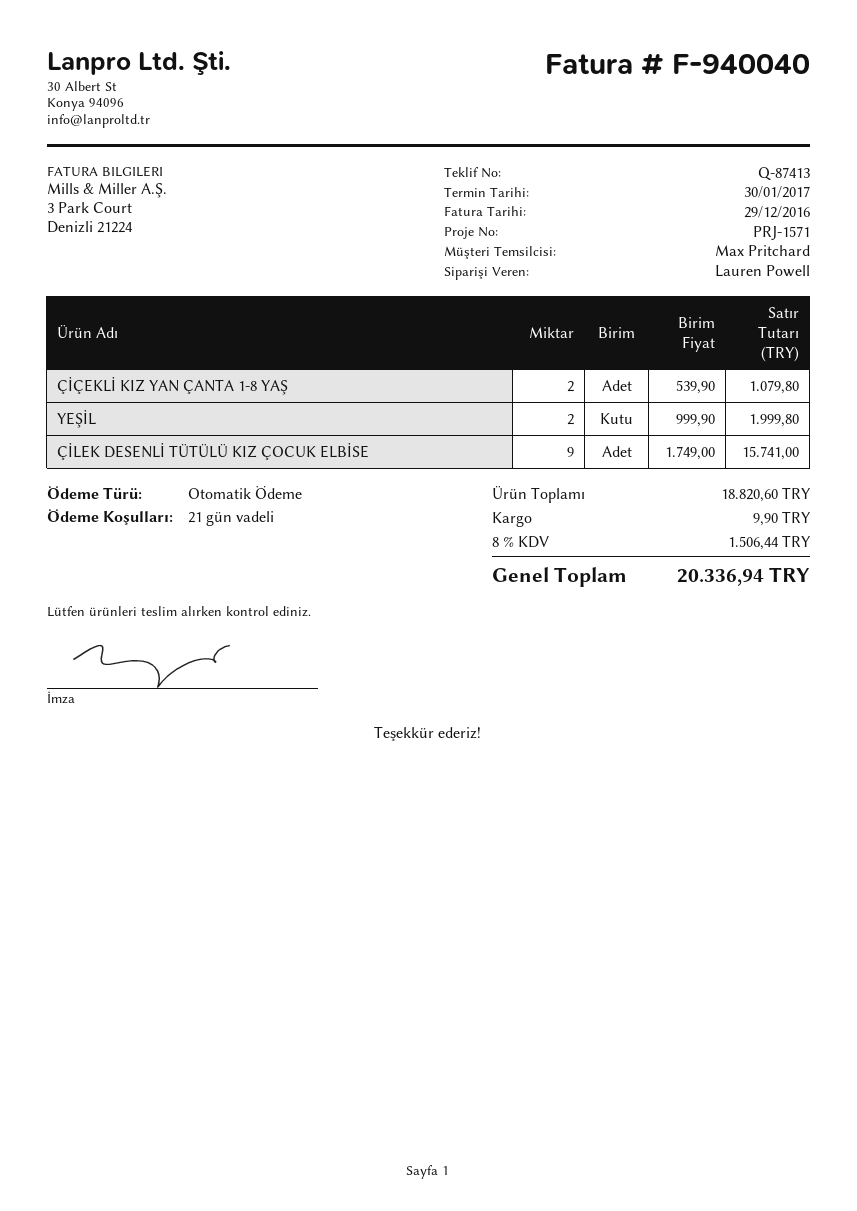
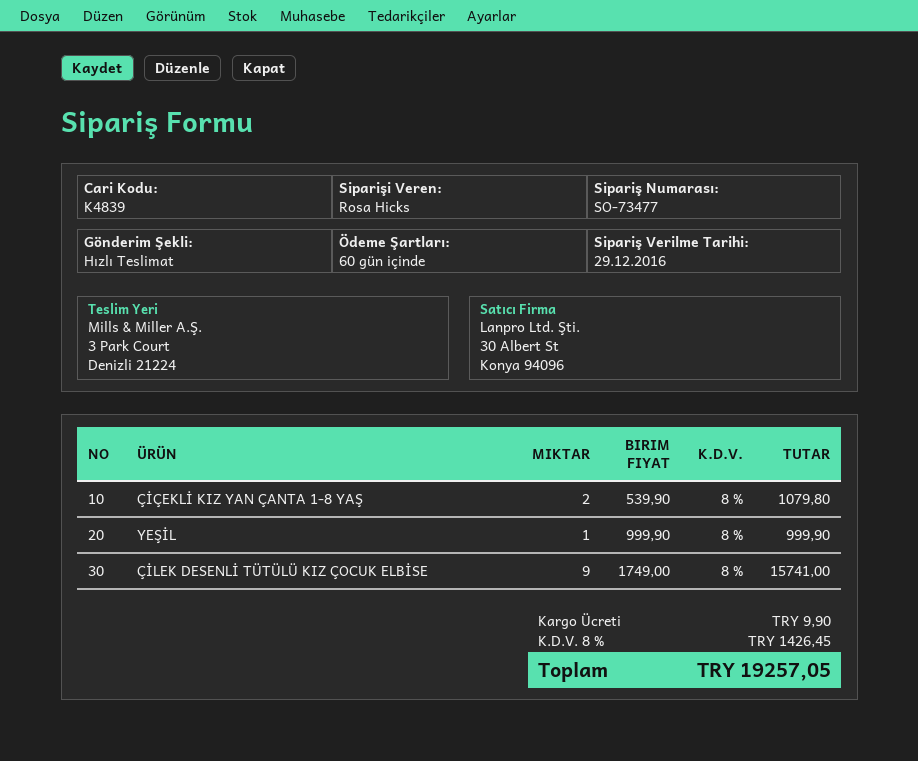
payment terms: 21 days -> 60 days
ordered by: Lauren Powell -> Rosa Hicks
YEŞİL: 2 x 999.90 = 1999.80 -> 1 x 999.90 = 999.90
tax: 8% = 1506.44 -> 8% = 1426.45
total: 20336.94 -> 19257.05

